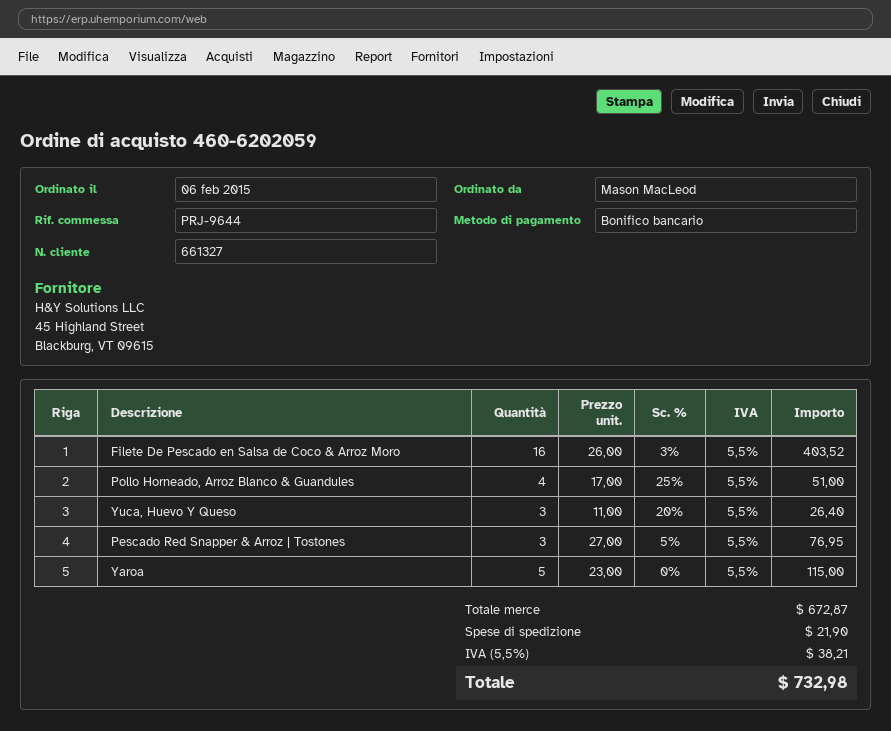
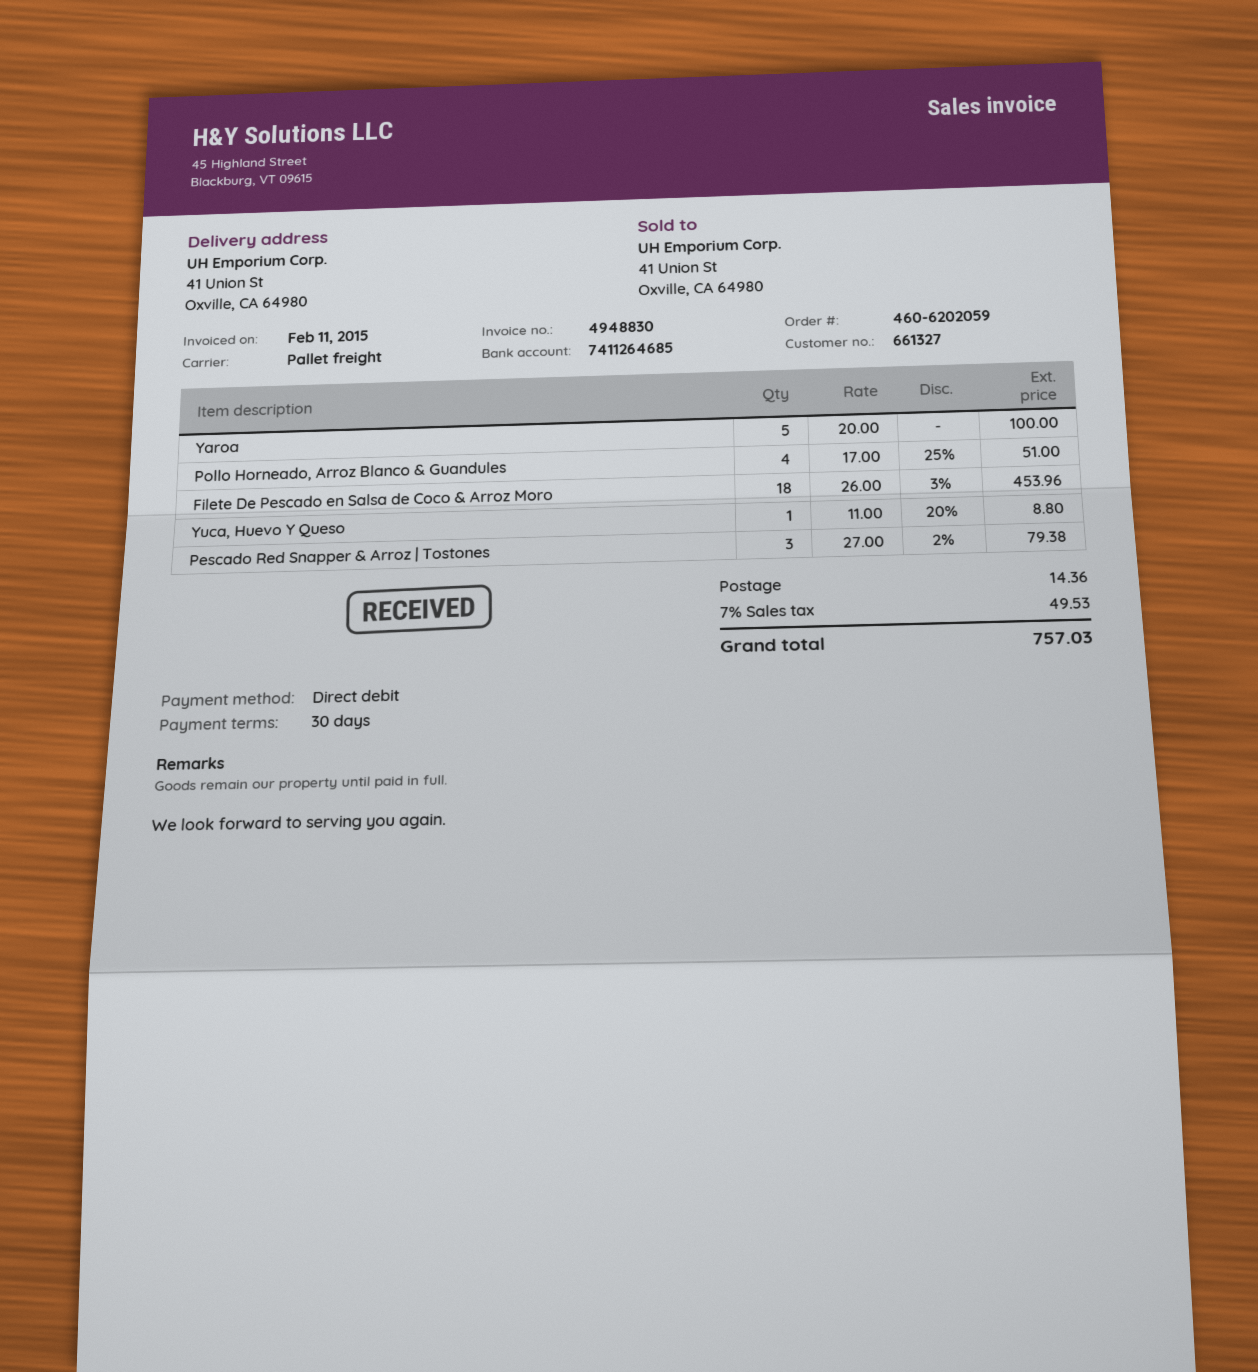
payment method: bank transfer -> direct debit
Filete De Pescado en Salsa de Coco & Arroz Moro: 16 x 26.00 - 3% = 403.52 -> 18 x 26.00 - 3% = 453.96
Yuca, Huevo Y Queso: 3 x 11.00 - 20% = 26.40 -> 1 x 11.00 - 20% = 8.80
Pescado Red Snapper & Arroz | Tostones: 3 x 27.00 - 5% = 76.95 -> 3 x 27.00 - 2% = 79.38
Yaroa: 5 x 23.00 = 115.00 -> 5 x 20.00 = 100.00
shipping: 21.90 -> 14.36
tax: 5.5% = 38.21 -> 7% = 49.53
total: 732.98 -> 757.03

